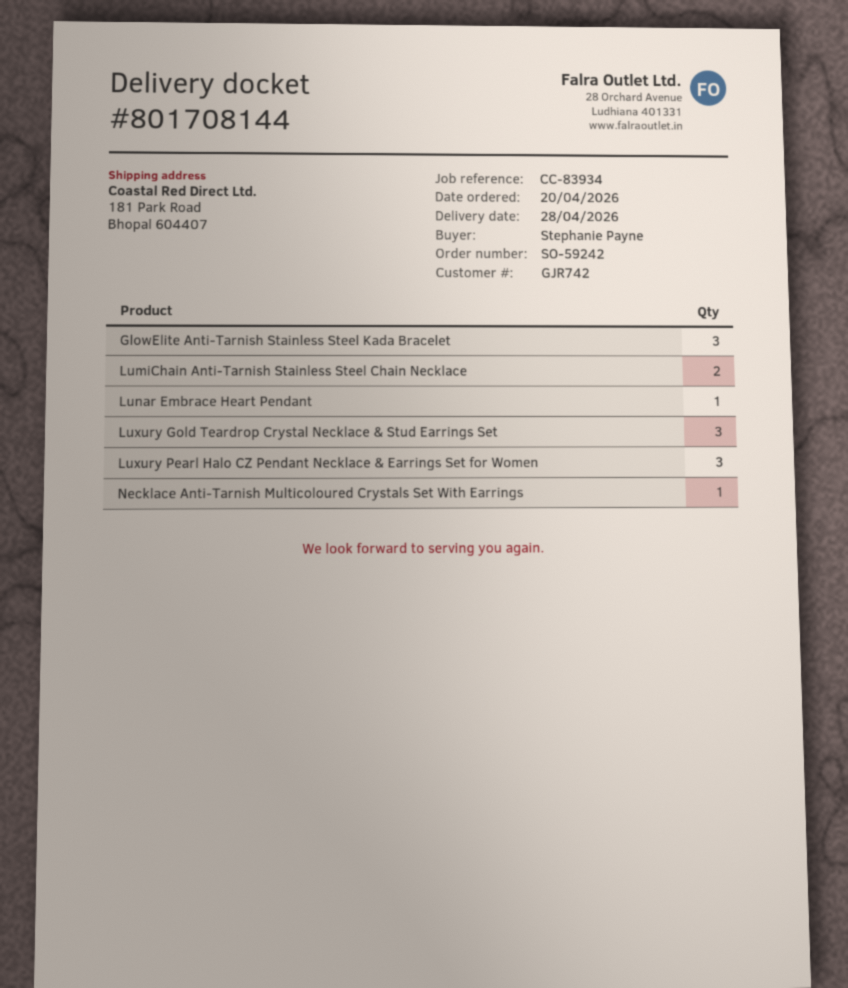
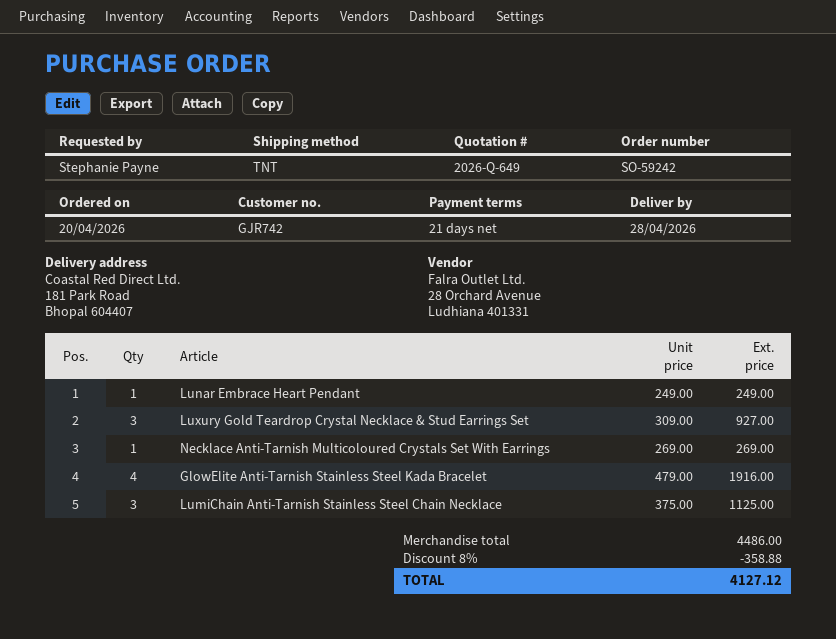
GlowElite Anti-Tarnish Stainless Steel Kada Bracelet: 3 -> 4
LumiChain Anti-Tarnish Stainless Steel Chain Necklace: 2 -> 3
Luxury Pearl Halo CZ Pendant Necklace & Earrings Set for Women: 3 -> none

